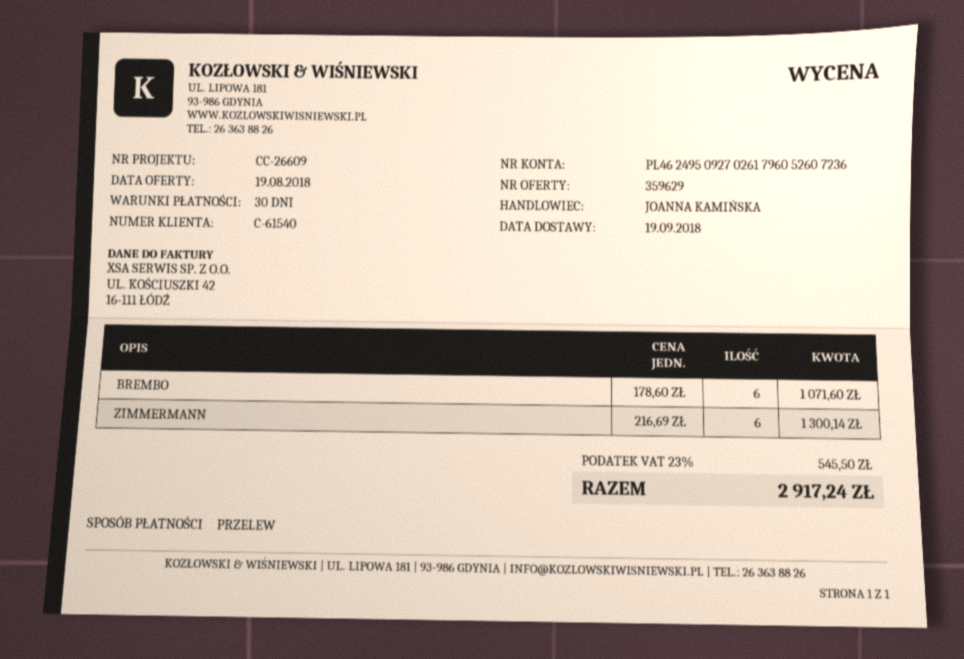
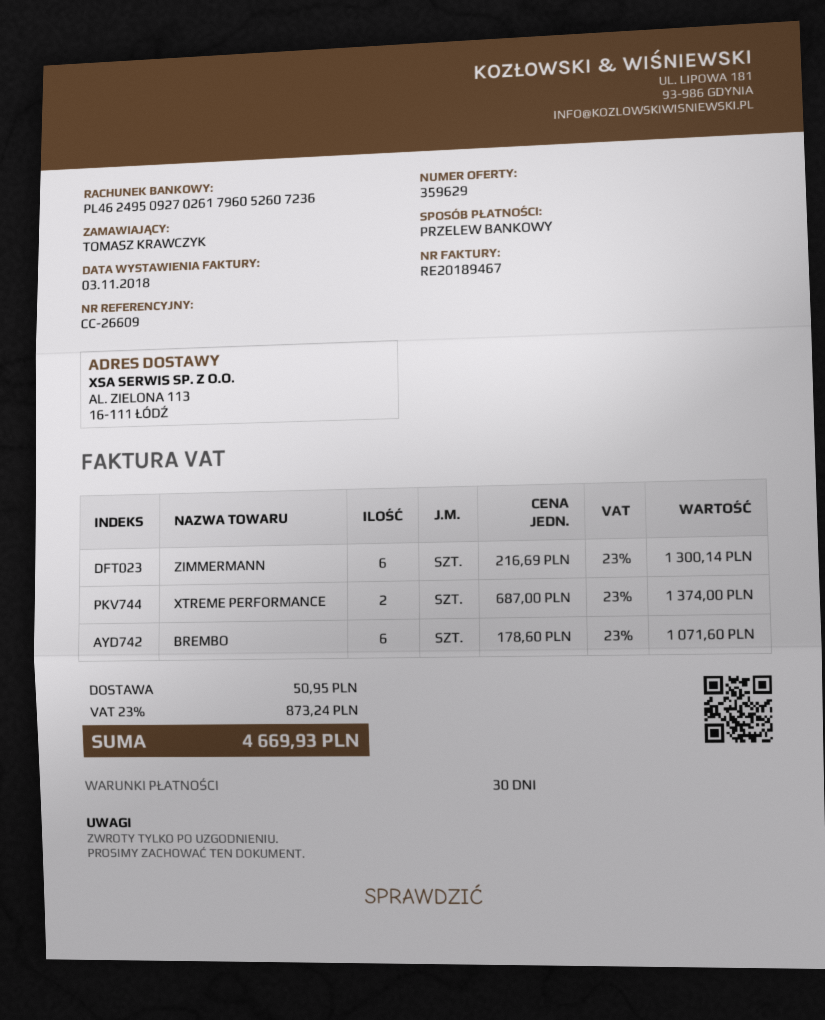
XTREME PERFORMANCE: none -> 2 x 687.00 = 1374.00
shipping: none -> 50.95
tax: 23% = 545.50 -> 23% = 873.24
total: 2917.24 -> 4669.93

